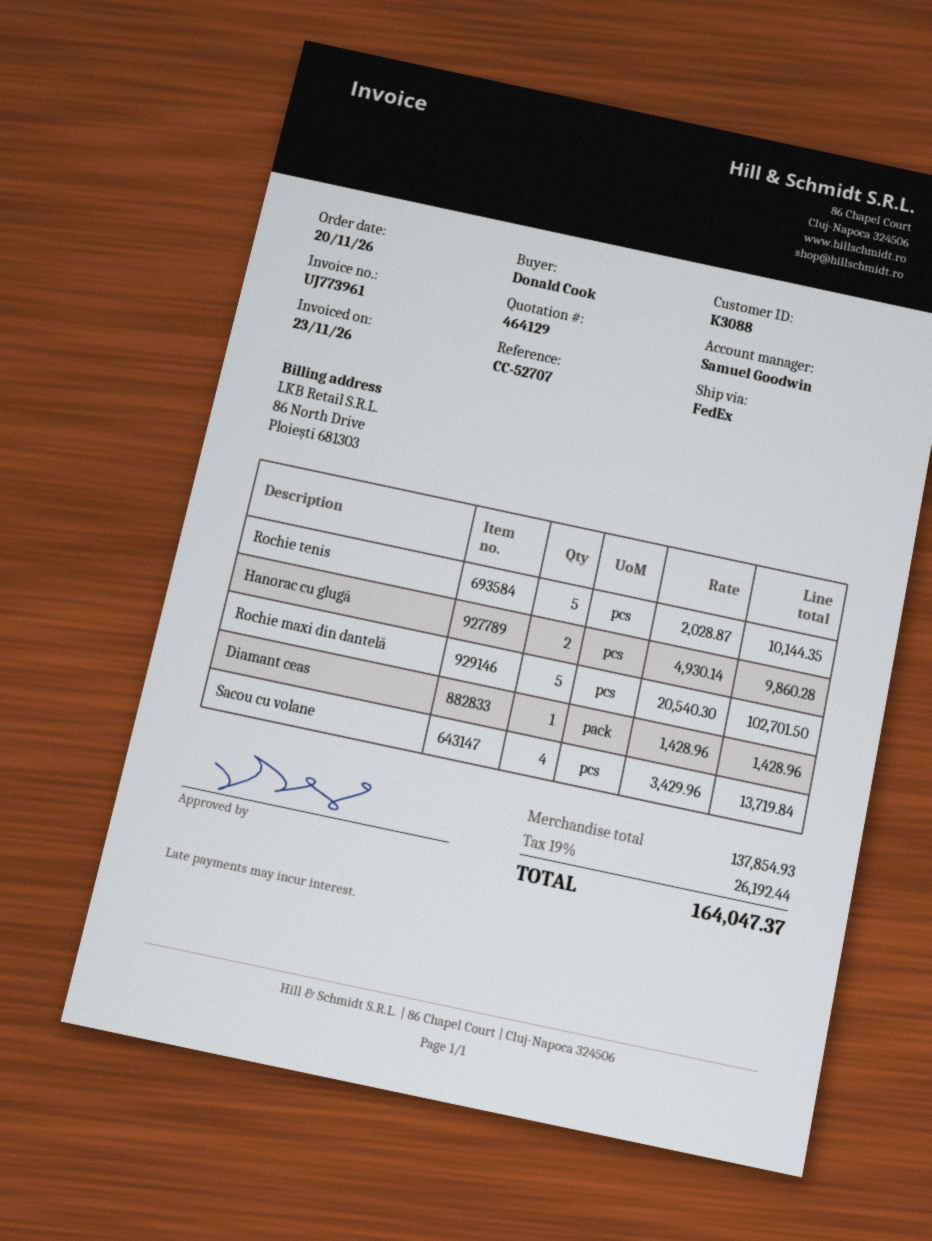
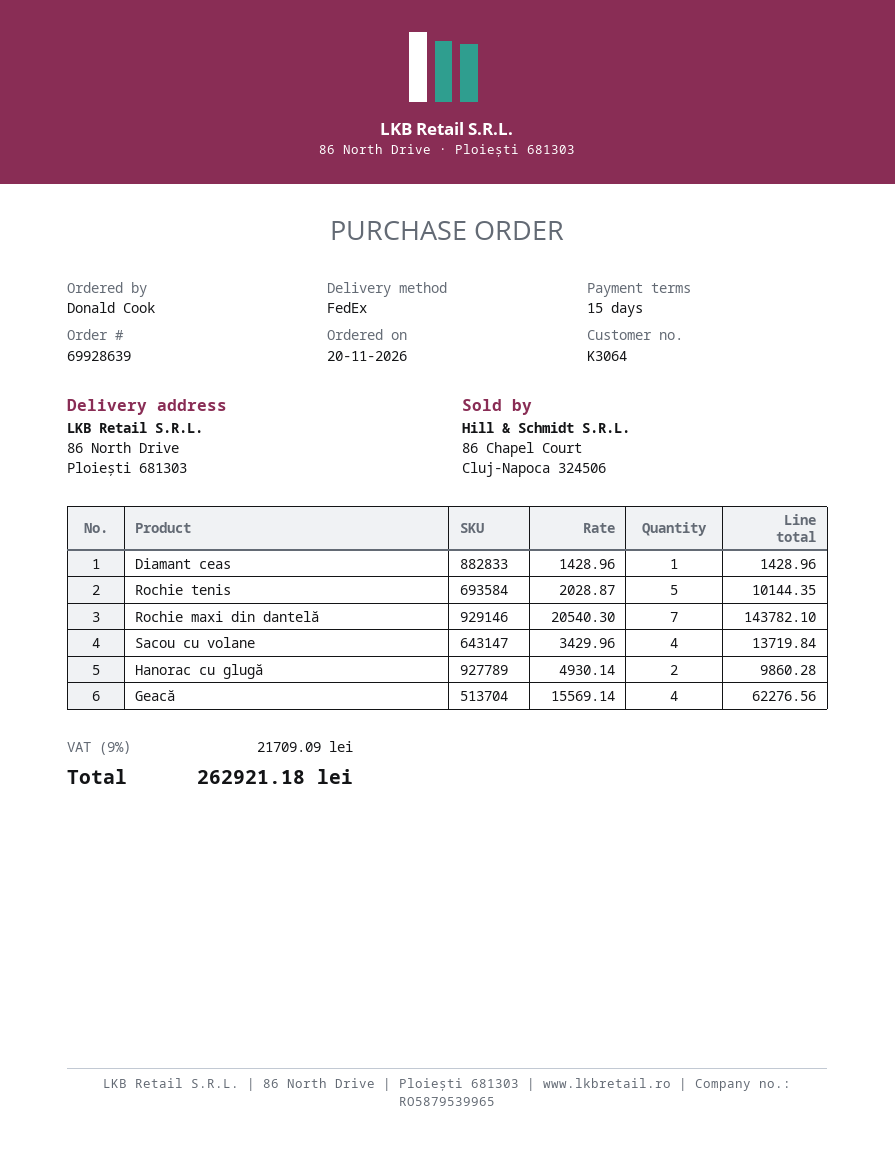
customer number: K3088 -> K3064
Rochie maxi din dantelă: 5 x 20540.30 = 102701.50 -> 7 x 20540.30 = 143782.10
Geacă: none -> 4 x 15569.14 = 62276.56
tax: 19% = 26192.44 -> 9% = 21709.09
total: 164047.37 -> 262921.18

